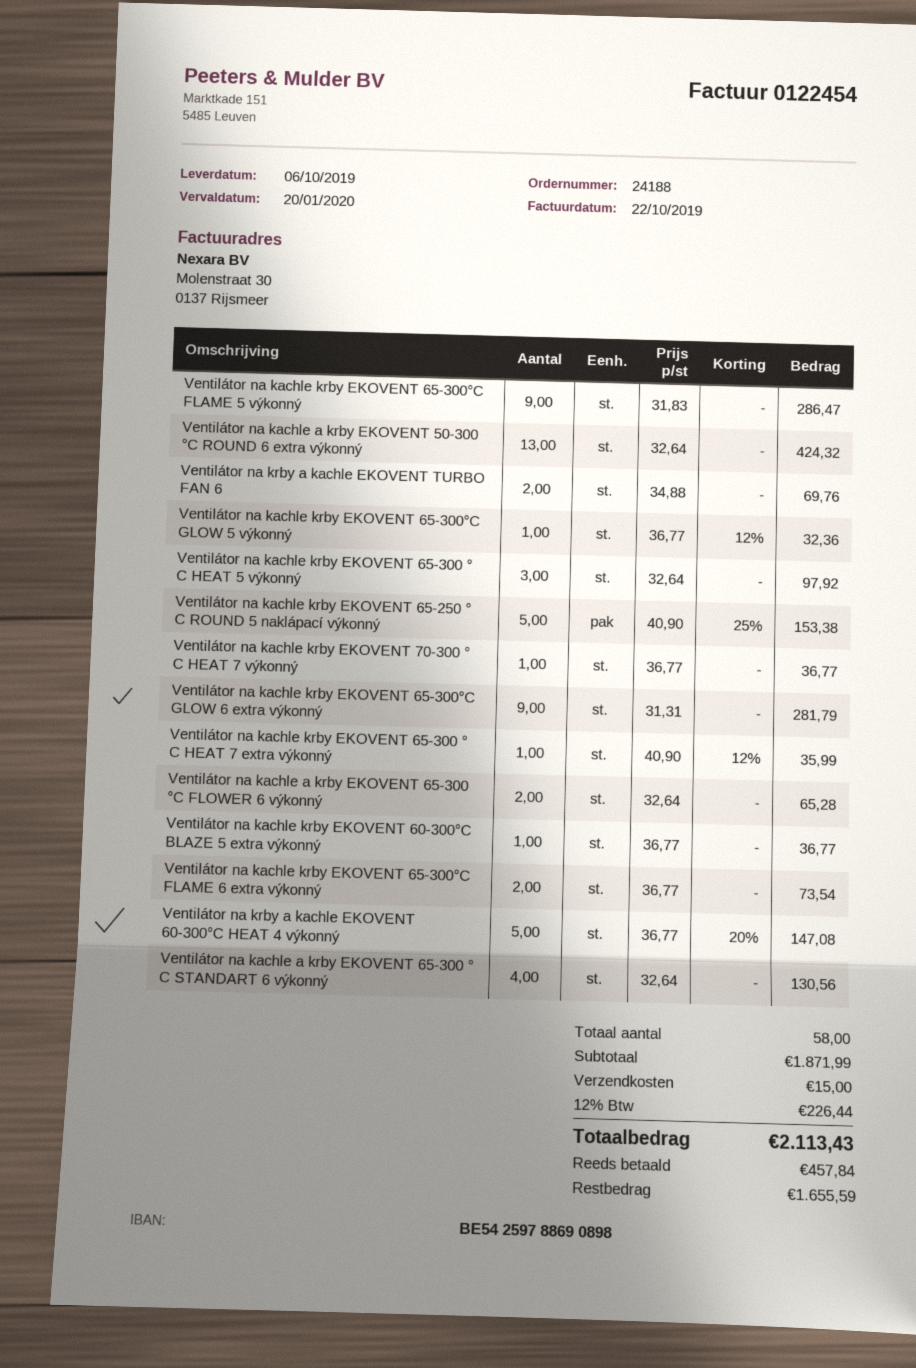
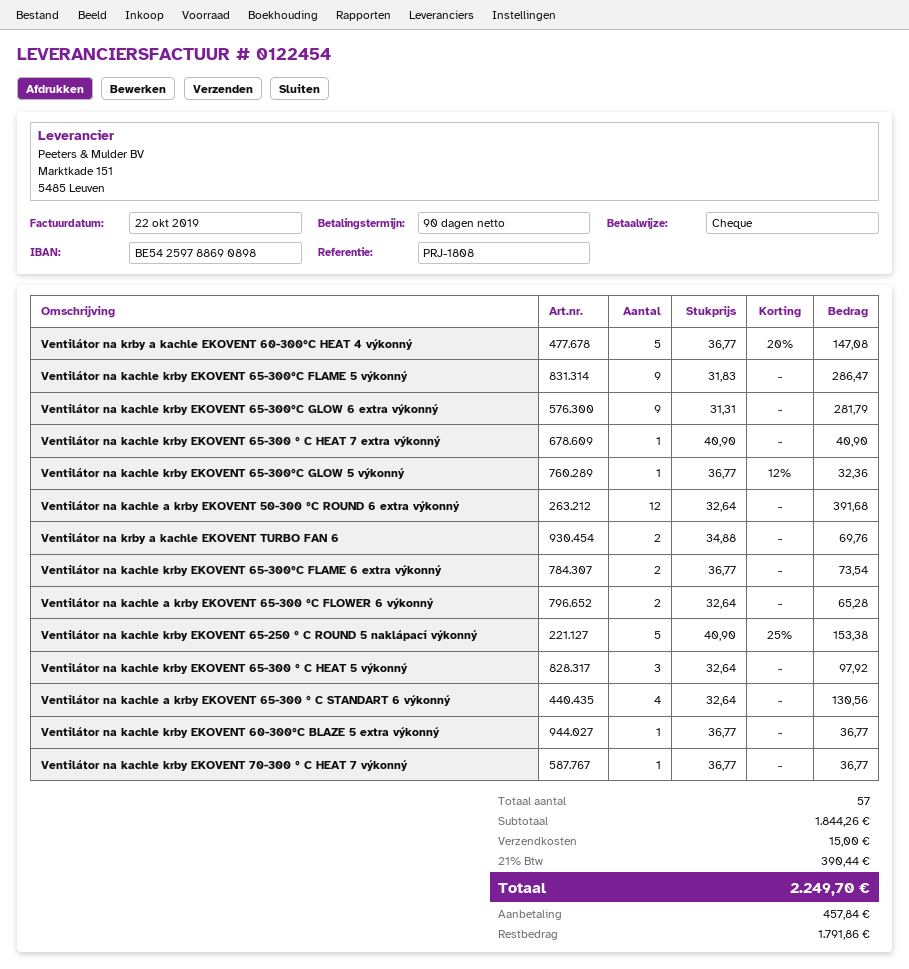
Ventilátor na kachle a krby EKOVENT 50-300 °C ROUND 6 extra výkonný: 13 x 32.64 = 424.32 -> 12 x 32.64 = 391.68
Ventilátor na kachle krby EKOVENT 65-300 ° C HEAT 7 extra výkonný: 1 x 40.90 - 12% = 35.99 -> 1 x 40.90 = 40.90
total quantity: 58 -> 57
subtotal: 1871.99 -> 1844.26
tax: 12% = 226.44 -> 21% = 390.44
total: 2113.43 -> 2249.70
balance: 1655.59 -> 1791.86

